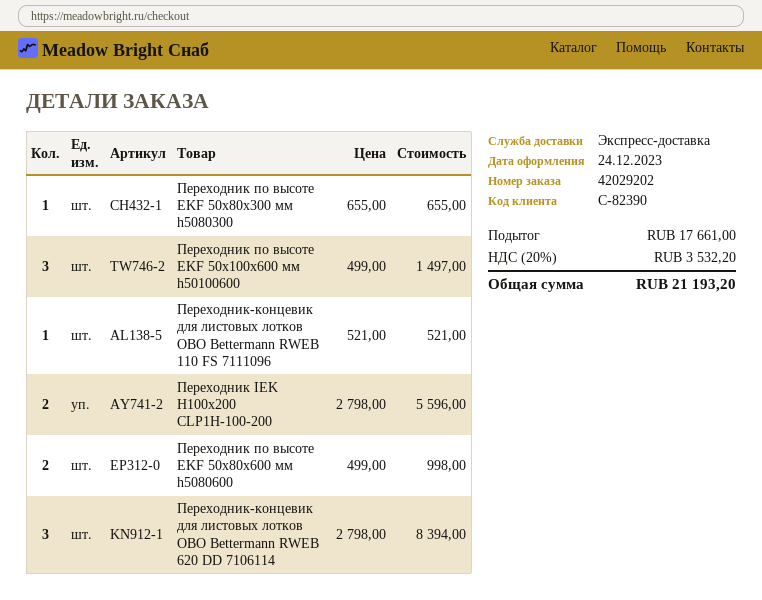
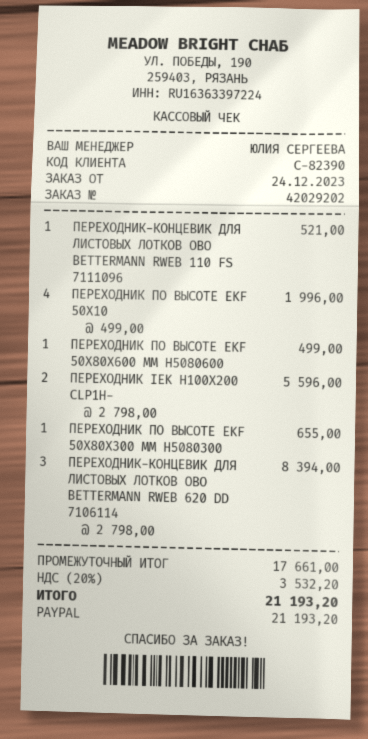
Переходник по высоте EKF 50х100х600 мм h50100600: 3 x 499.00 = 1497.00 -> 4 x 499.00 = 1996.00
Переходник по высоте EKF 50х80х600 мм h5080600: 2 x 499.00 = 998.00 -> 1 x 499.00 = 499.00

